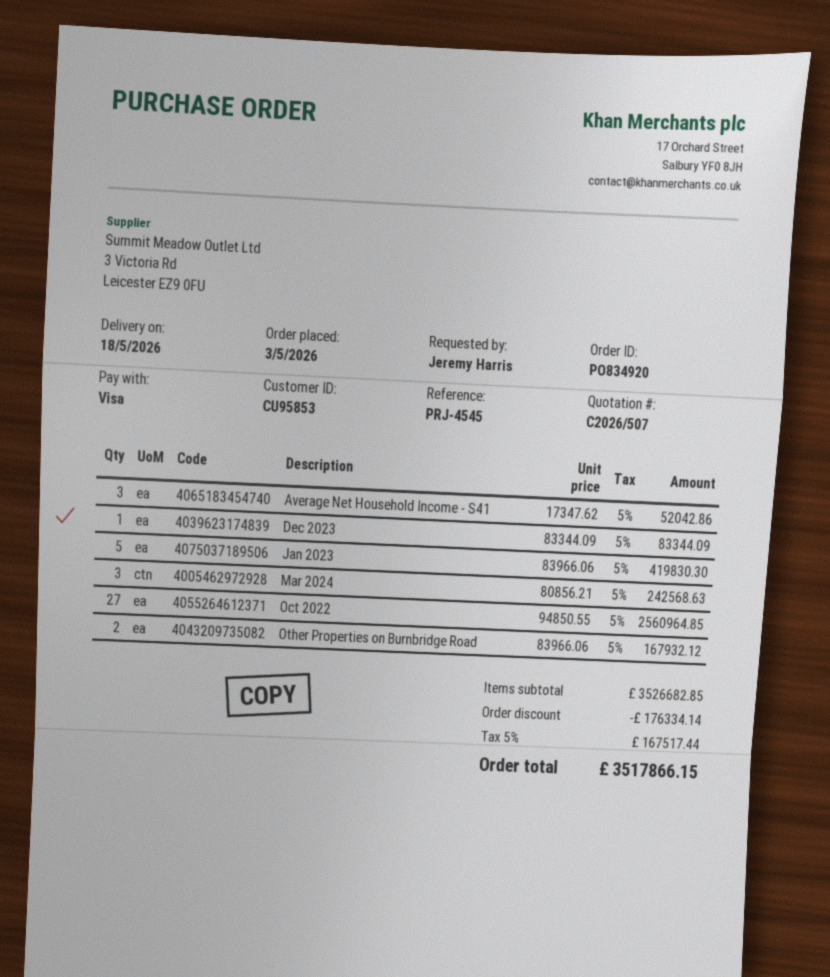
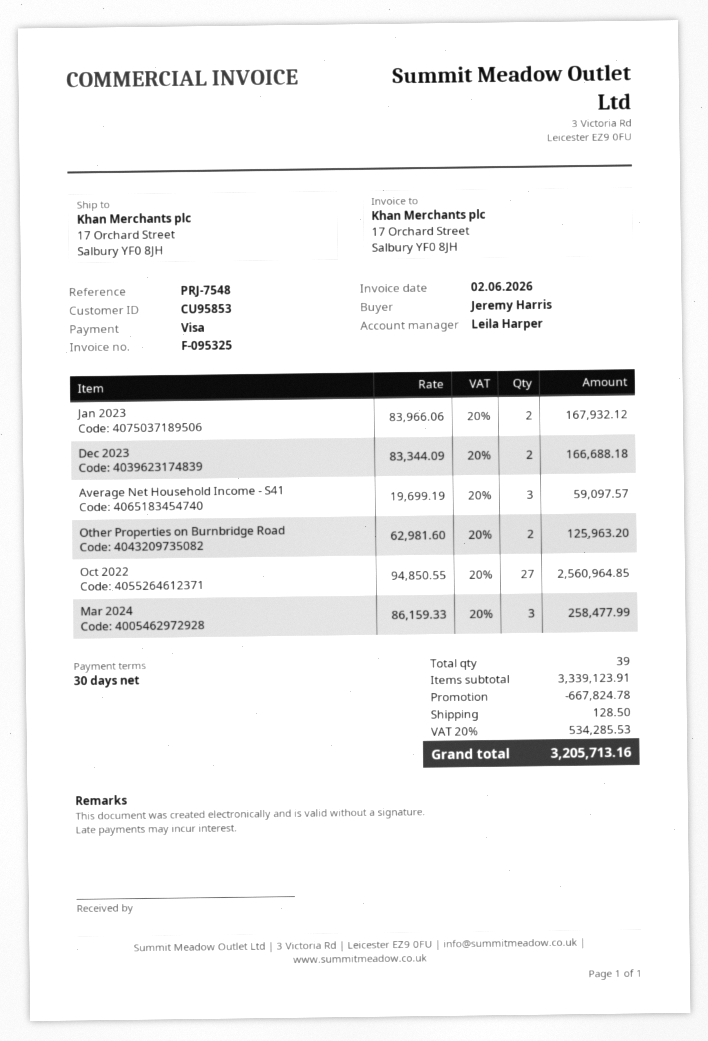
reference: PRJ-4545 -> PRJ-7548
Average Net Household Income - S41: 3 x 17347.62 = 52042.86 -> 3 x 19699.19 = 59097.57
Dec 2023: 1 x 83344.09 = 83344.09 -> 2 x 83344.09 = 166688.18
Jan 2023: 5 x 83966.06 = 419830.30 -> 2 x 83966.06 = 167932.12
Mar 2024: 3 x 80856.21 = 242568.63 -> 3 x 86159.33 = 258477.99
Other Properties on Burnbridge Road: 2 x 83966.06 = 167932.12 -> 2 x 62981.60 = 125963.20
subtotal: 3526682.85 -> 3339123.91
discount: 176334.14 -> 667824.78
shipping: none -> 128.50
tax: 5% = 167517.44 -> 20% = 534285.53
total: 3517866.15 -> 3205713.16

